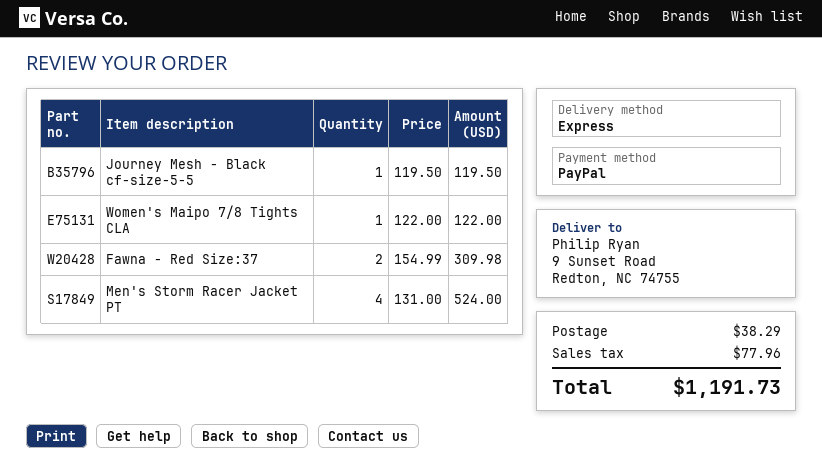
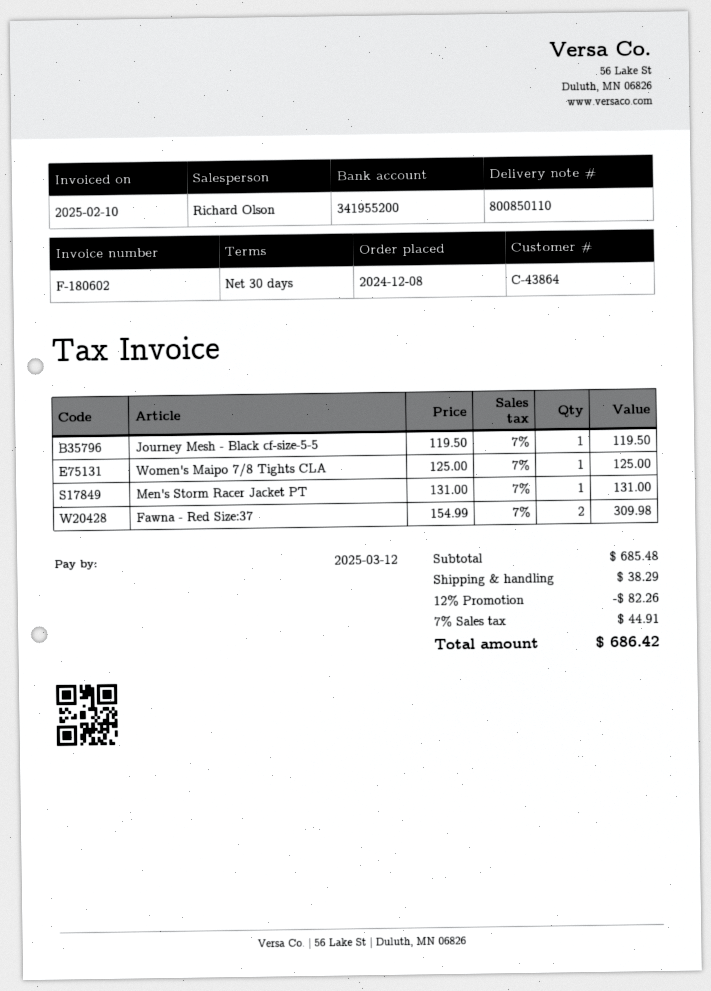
Women's Maipo 7/8 Tights CLA: 1 x 122.00 = 122.00 -> 1 x 125.00 = 125.00
Men's Storm Racer Jacket PT: 4 x 131.00 = 524.00 -> 1 x 131.00 = 131.00
discount: none -> 12% = 82.26
tax: 77.96 -> 44.91
total: 1191.73 -> 686.42

